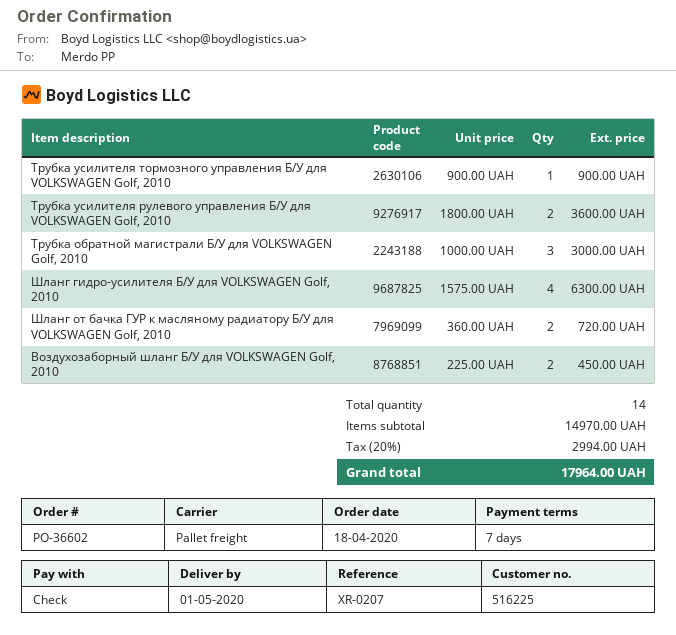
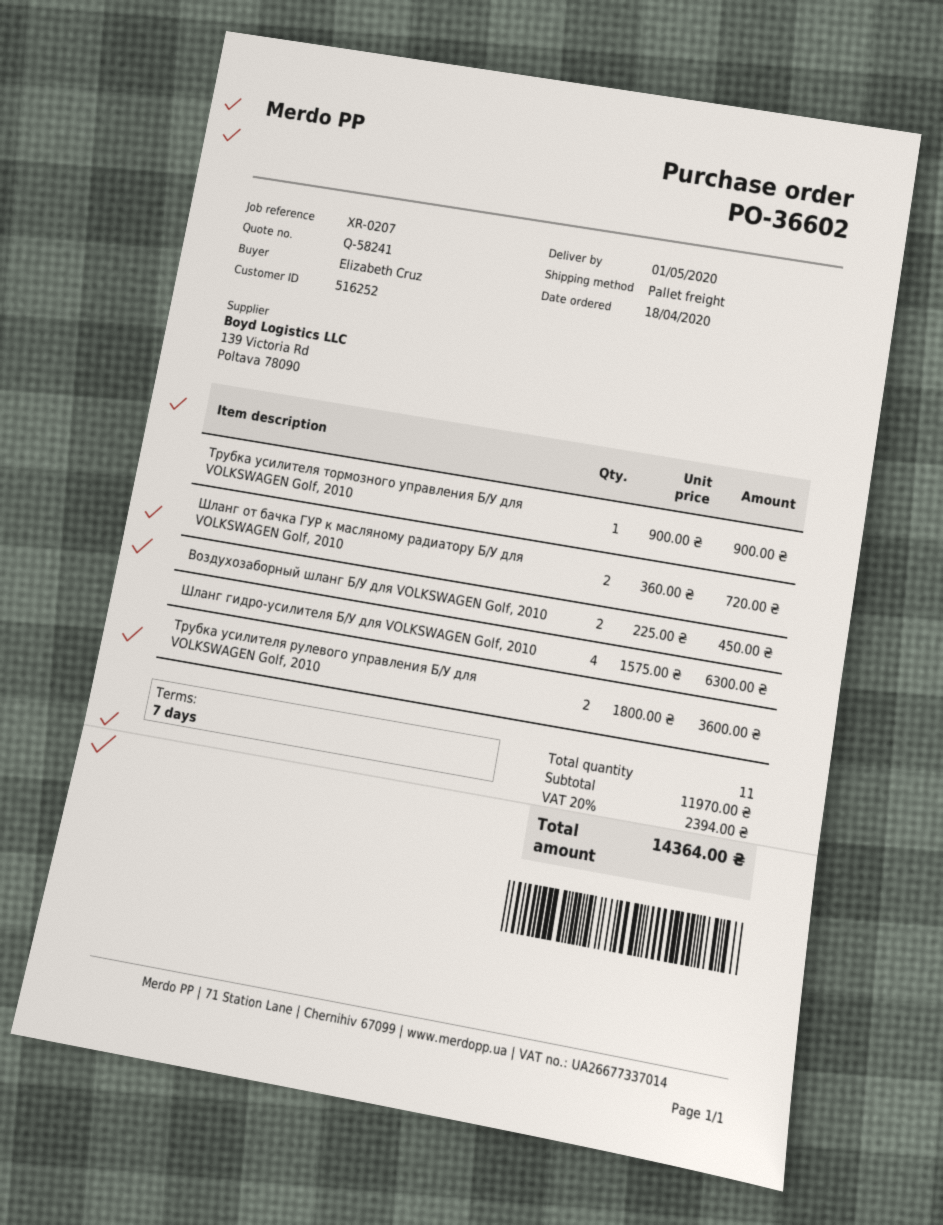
customer number: 516225 -> 516252
Трубка обратной магистрали Б/У для VOLKSWAGEN Golf, 2010: 3 x 1000.00 = 3000.00 -> none
total quantity: 14 -> 11
subtotal: 14970.00 -> 11970.00
tax: 20% = 2994.00 -> 20% = 2394.00
total: 17964.00 -> 14364.00

